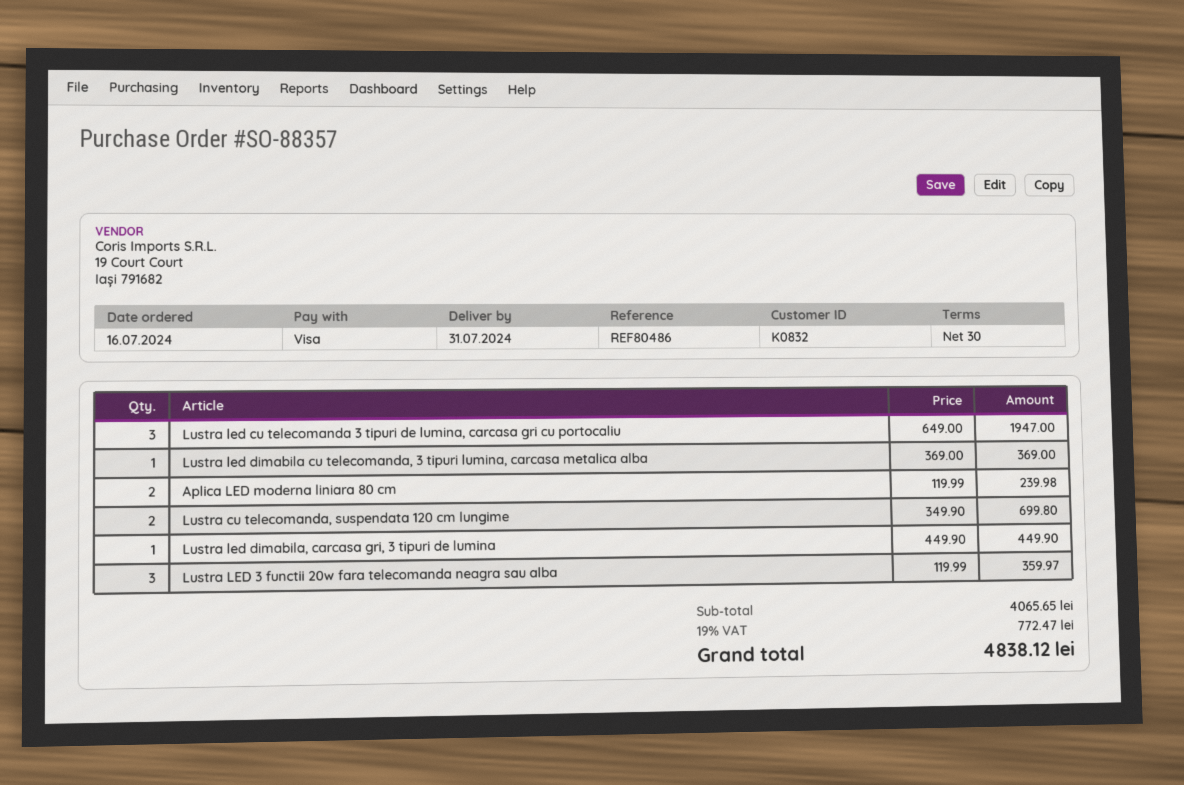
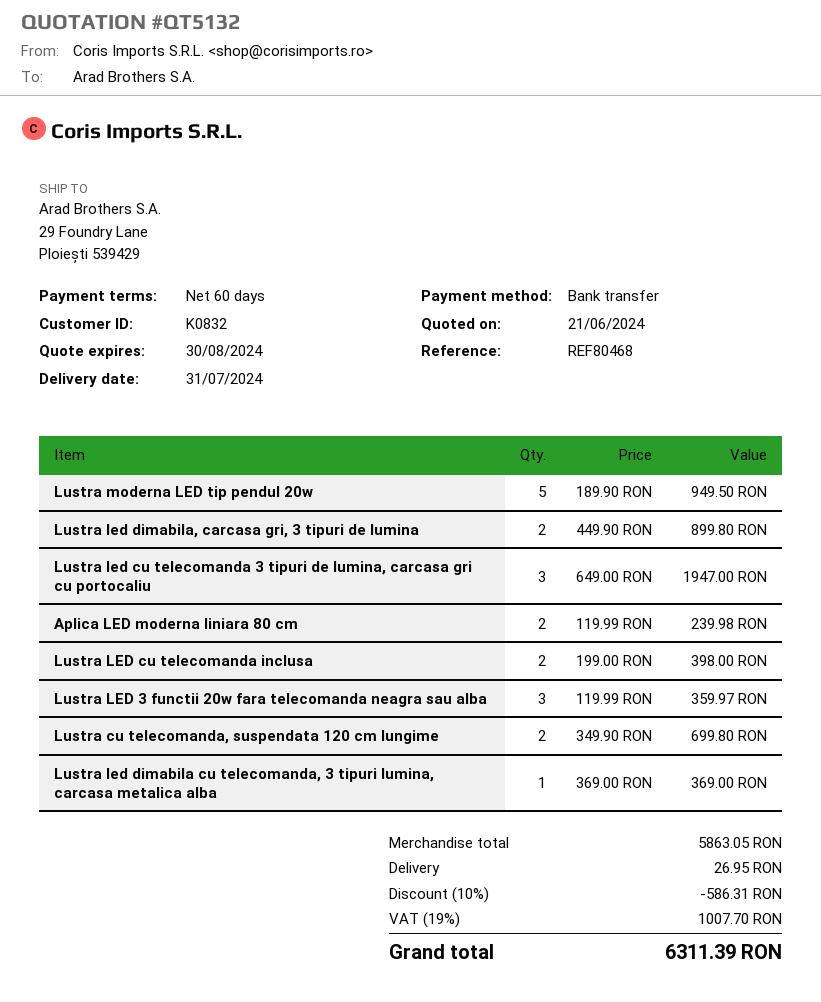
payment terms: 30 days -> 60 days
reference: REF80486 -> REF80468
payment method: Visa -> bank transfer
Lustra led dimabila, carcasa gri, 3 tipuri de lumina: 1 x 449.90 = 449.90 -> 2 x 449.90 = 899.80
Lustra moderna LED tip pendul 20w: none -> 5 x 189.90 = 949.50
Lustra LED cu telecomanda inclusa: none -> 2 x 199.00 = 398.00
subtotal: 4065.65 -> 5863.05
discount: none -> 10% = 586.31
shipping: none -> 26.95
tax: 19% = 772.47 -> 19% = 1007.70
total: 4838.12 -> 6311.39

